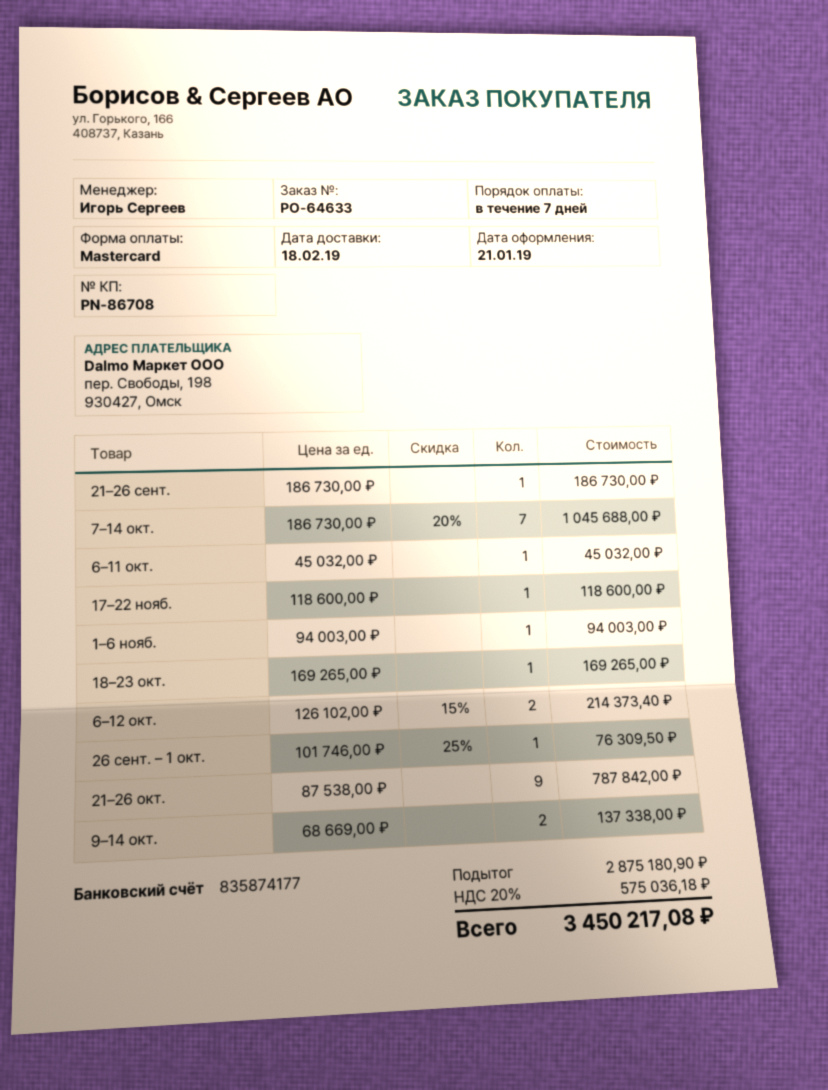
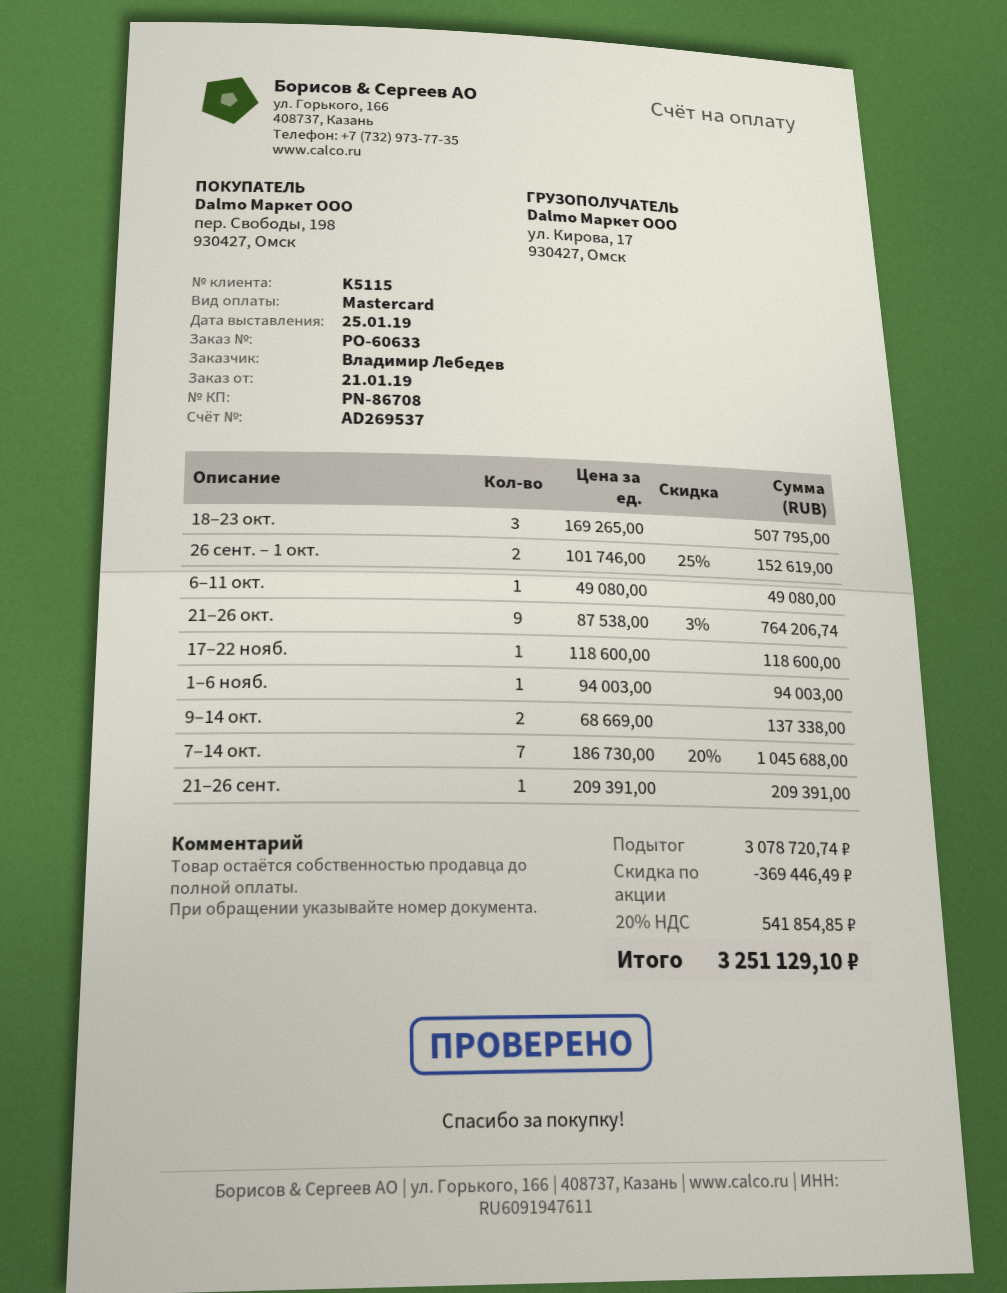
order number: PO-64633 -> PO-60633
21–26 сент.: 1 x 186730.00 = 186730.00 -> 1 x 209391.00 = 209391.00
6–11 окт.: 1 x 45032.00 = 45032.00 -> 1 x 49080.00 = 49080.00
18–23 окт.: 1 x 169265.00 = 169265.00 -> 3 x 169265.00 = 507795.00
6–12 окт.: 2 x 126102.00 - 15% = 214373.40 -> none
26 сент. – 1 окт.: 1 x 101746.00 - 25% = 76309.50 -> 2 x 101746.00 - 25% = 152619.00
21–26 окт.: 9 x 87538.00 = 787842.00 -> 9 x 87538.00 - 3% = 764206.74
subtotal: 2875180.90 -> 3078720.74
discount: none -> 369446.49
tax: 20% = 575036.18 -> 20% = 541854.85
total: 3450217.08 -> 3251129.10

